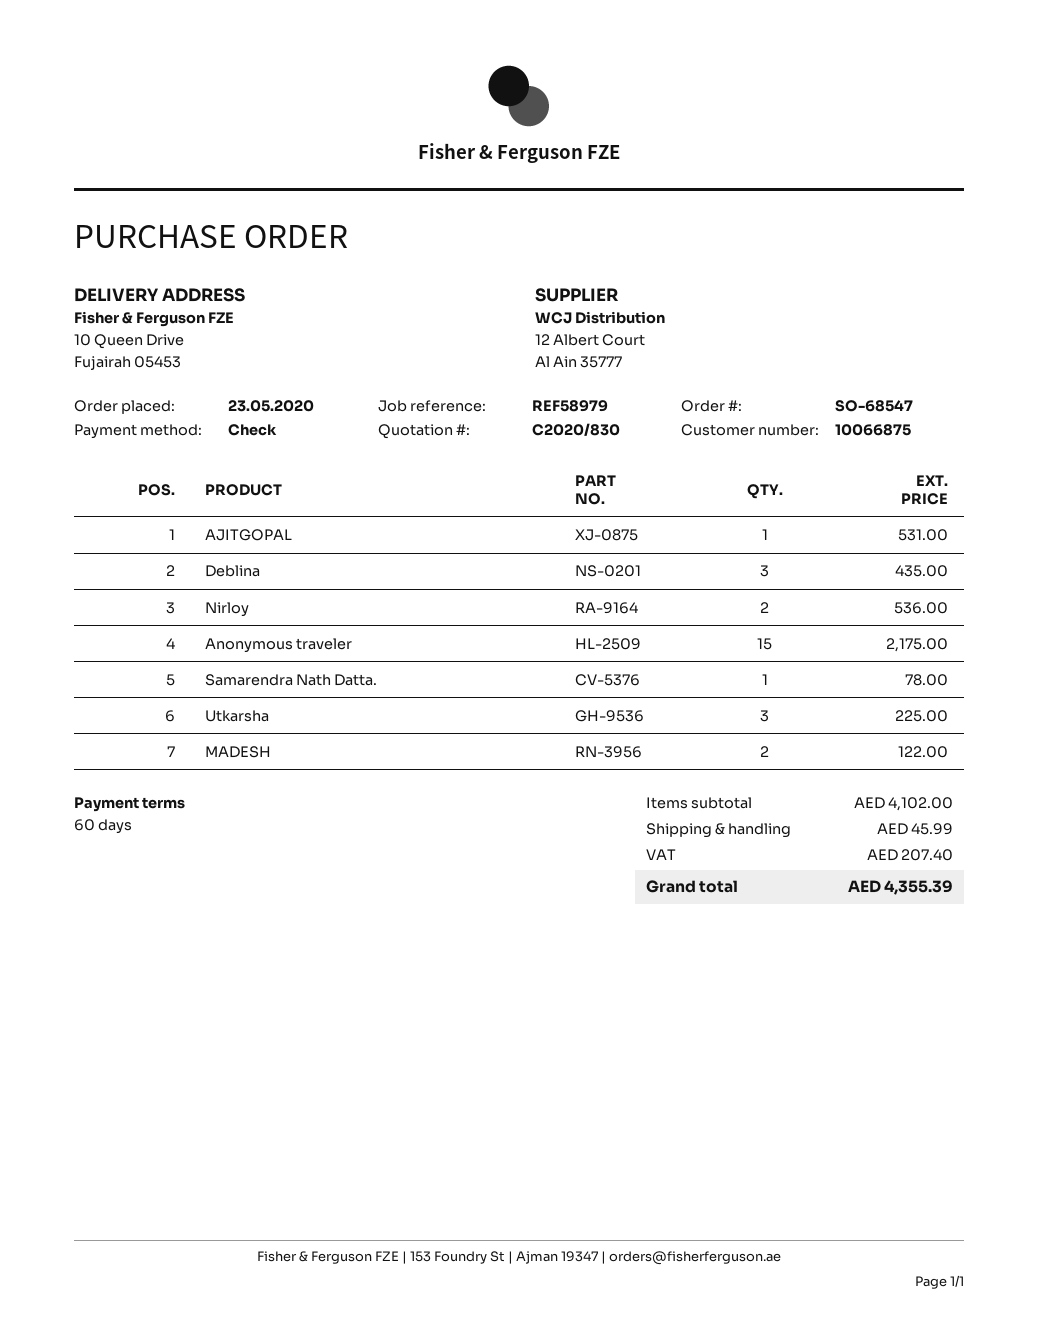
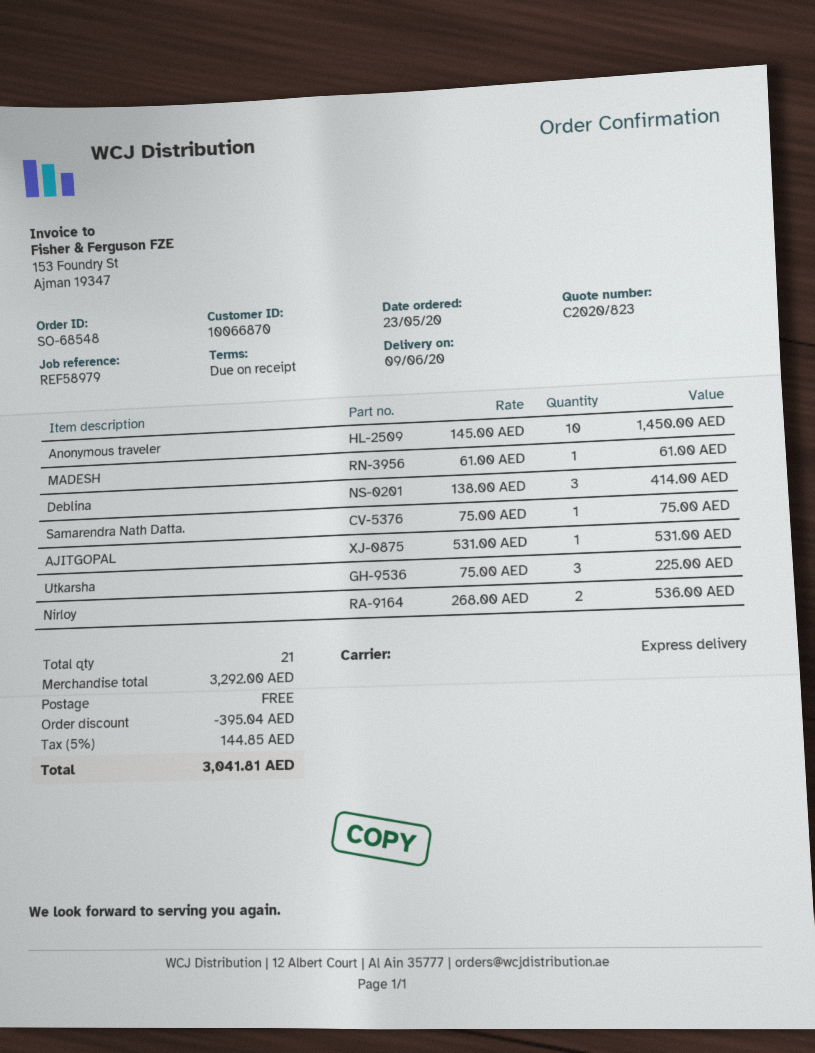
quote number: C2020/830 -> C2020/823
order number: SO-68547 -> SO-68548
payment terms: 60 days -> on receipt
customer number: 10066875 -> 10066870
Deblina: 3 for 435.00 -> 3 for 414.00
Anonymous traveler: 15 for 2175.00 -> 10 for 1450.00
Samarendra Nath Datta.: 1 for 78.00 -> 1 for 75.00
MADESH: 2 for 122.00 -> 1 for 61.00
subtotal: 4102.00 -> 3292.00
discount: none -> 395.04
shipping: 45.99 -> 0.00
tax: 207.40 -> 144.85
total: 4355.39 -> 3041.81

